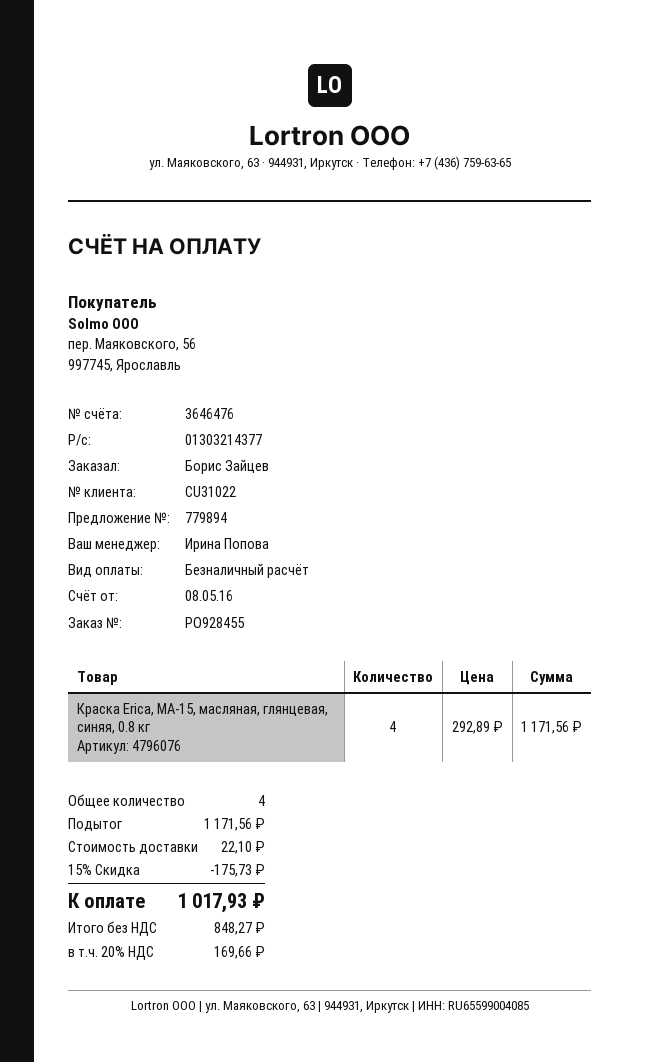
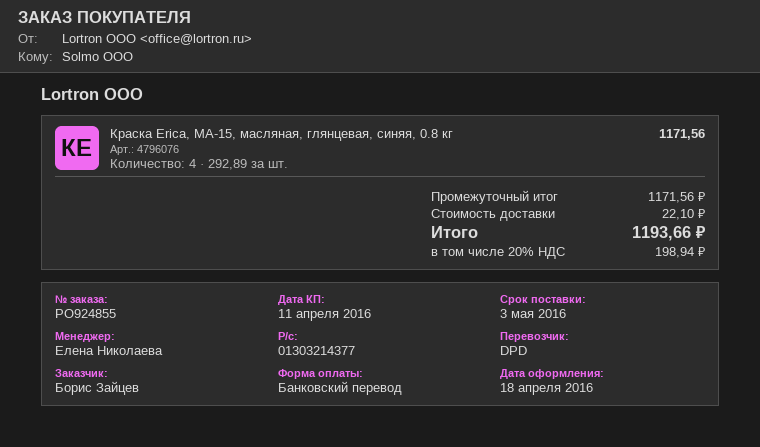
order number: PO928455 -> PO924855
sales rep: Ирина Попова -> Елена Николаева
discount: 15% = 175.73 -> none
tax: 20% = 169.66 -> 20% = 198.94
total: 1017.93 -> 1193.66

